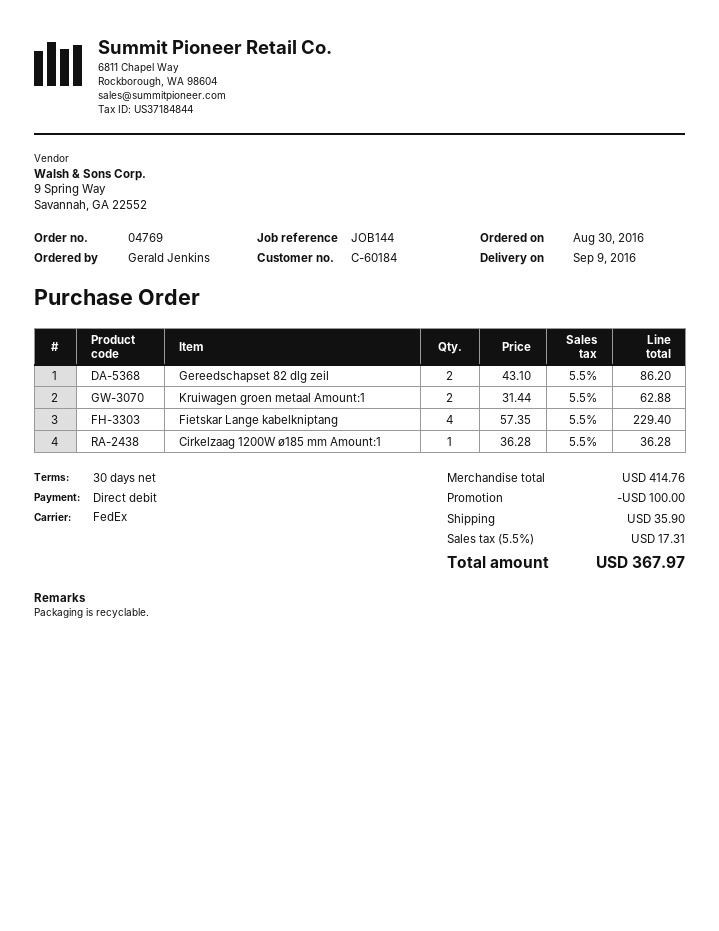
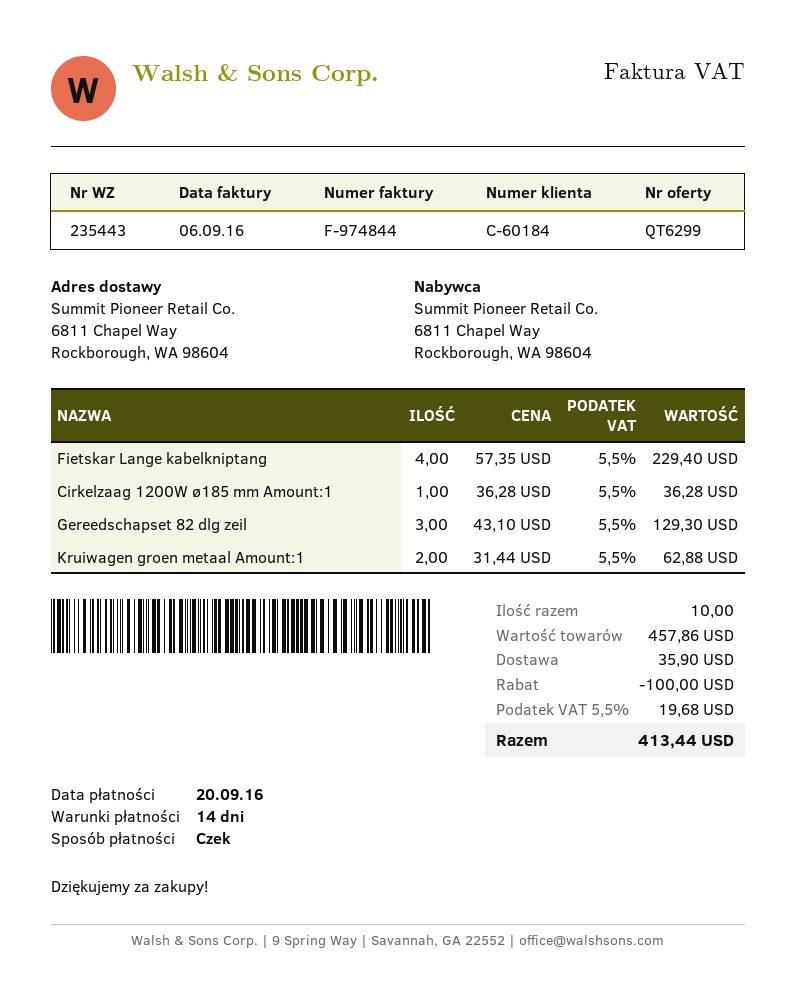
payment terms: 30 days -> 14 days
payment method: direct debit -> cheque
Gereedschapset 82 dlg zeil: 2 x 43.10 = 86.20 -> 3 x 43.10 = 129.30
subtotal: 414.76 -> 457.86
tax: 5.5% = 17.31 -> 5.5% = 19.68
total: 367.97 -> 413.44

